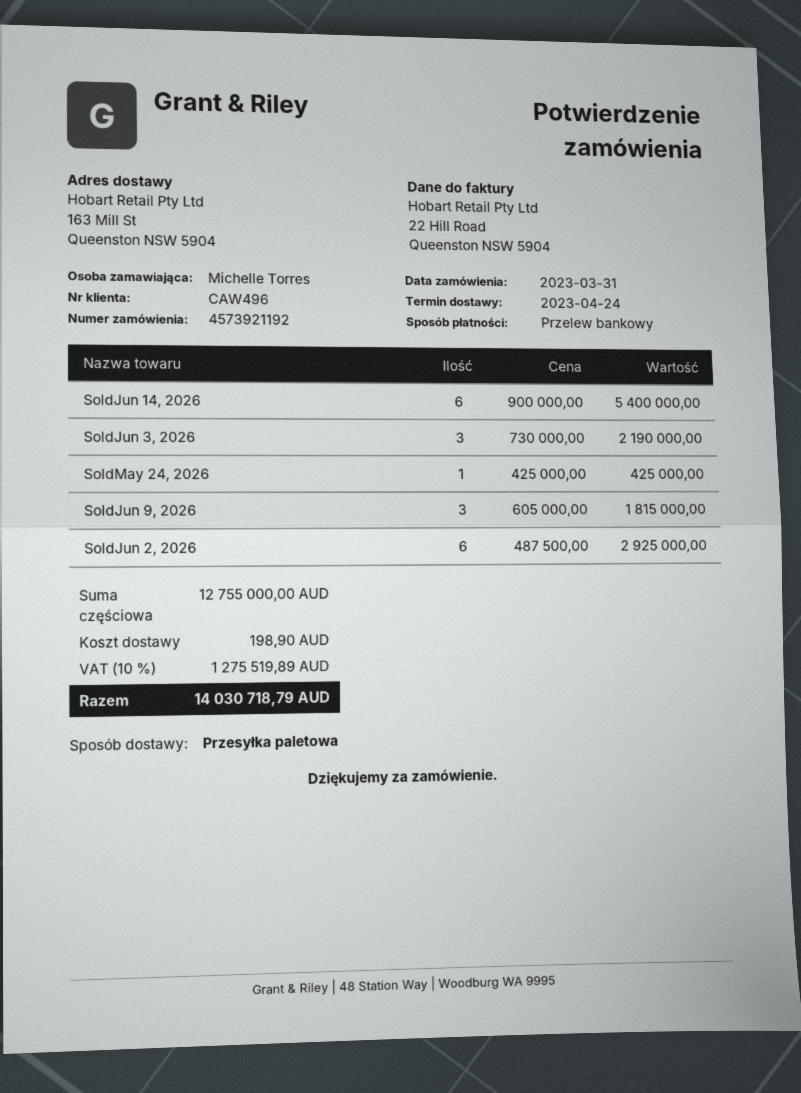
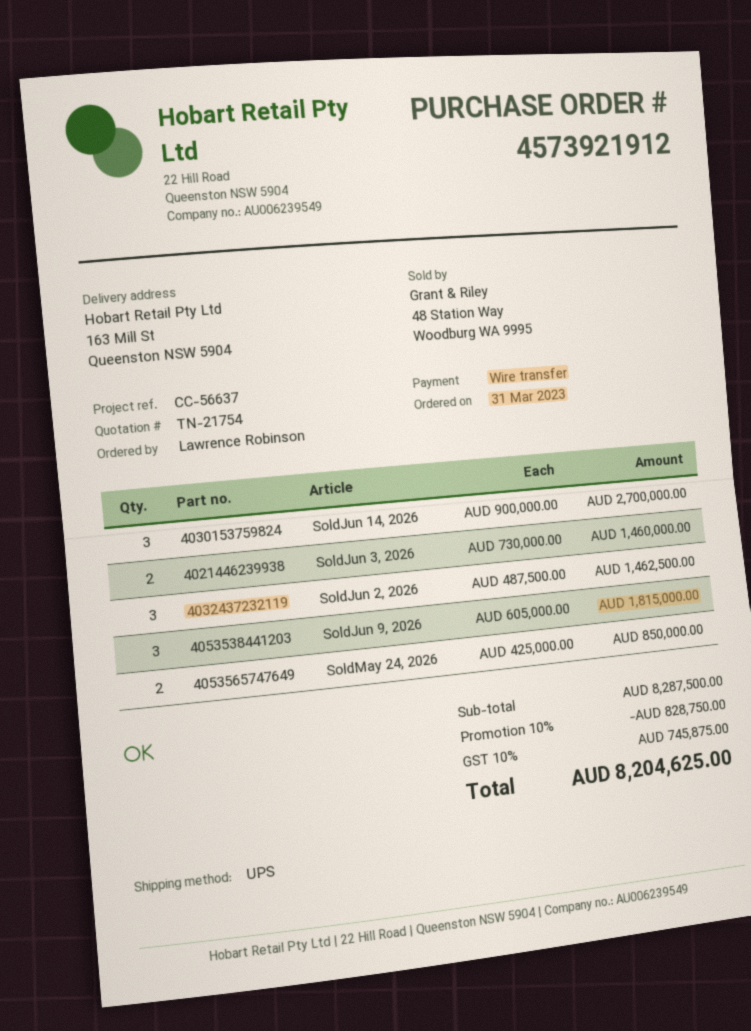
order number: 4573921192 -> 4573921912
ordered by: Michelle Torres -> Lawrence Robinson
shipping method: pallet freight -> UPS
SoldJun 14, 2026: 6 x 900000.00 = 5400000.00 -> 3 x 900000.00 = 2700000.00
SoldJun 3, 2026: 3 x 730000.00 = 2190000.00 -> 2 x 730000.00 = 1460000.00
SoldMay 24, 2026: 1 x 425000.00 = 425000.00 -> 2 x 425000.00 = 850000.00
SoldJun 2, 2026: 6 x 487500.00 = 2925000.00 -> 3 x 487500.00 = 1462500.00
subtotal: 12755000.00 -> 8287500.00
discount: none -> 10% = 828750.00
shipping: 198.90 -> none
tax: 10% = 1275519.89 -> 10% = 745875.00
total: 14030718.79 -> 8204625.00

